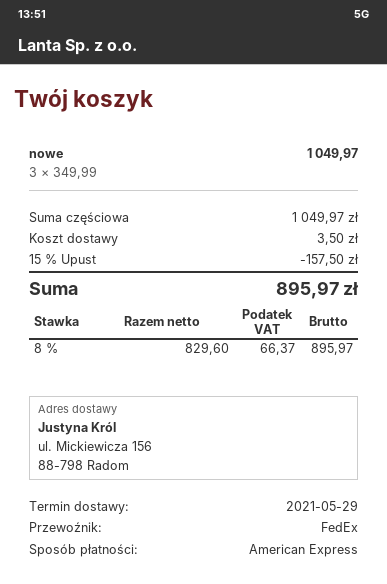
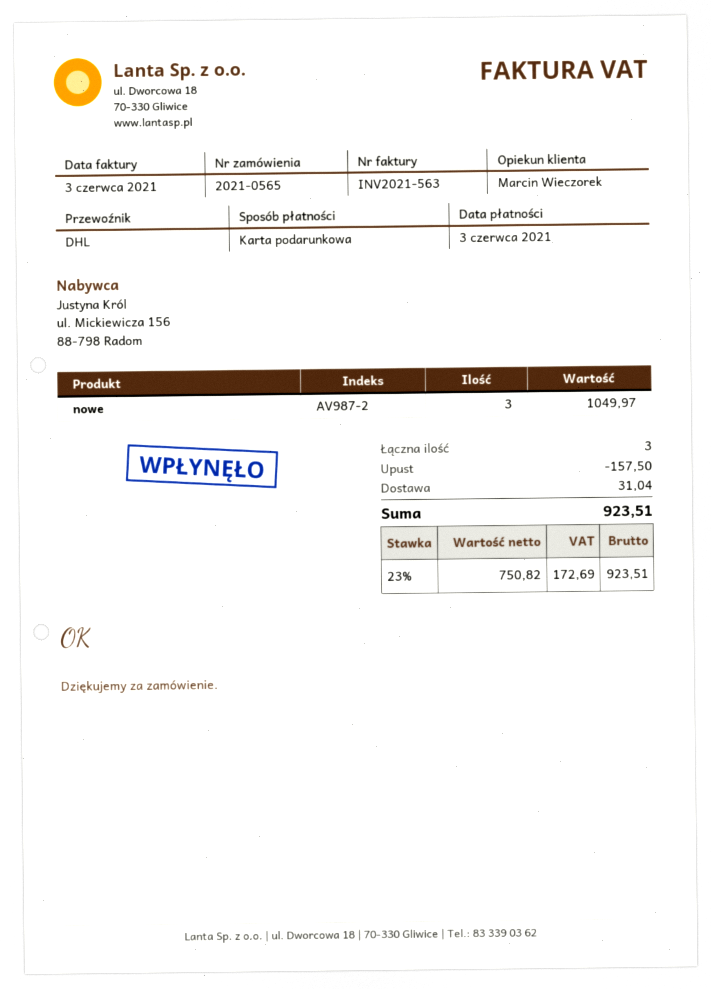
payment method: American Express -> gift card
shipping method: FedEx -> DHL
shipping: 3.50 -> 31.04
net: 829.60 -> 750.82
tax: 8% = 66.37 -> 23% = 172.69
total: 895.97 -> 923.51

